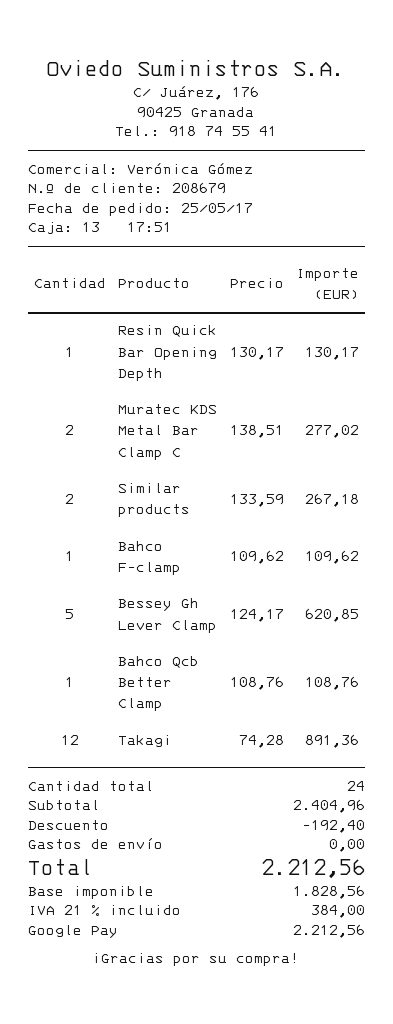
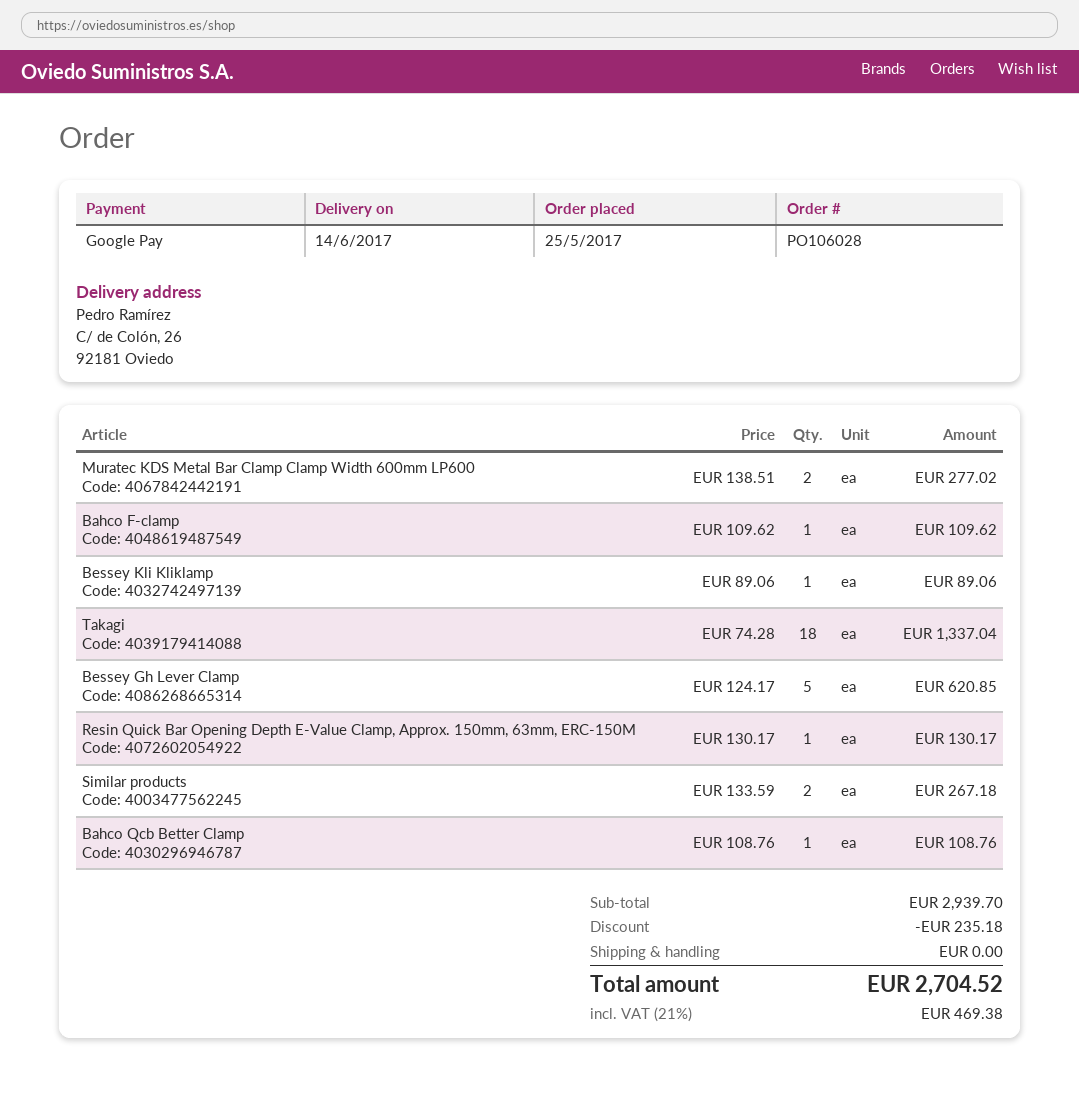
Takagi: 12 x 74.28 = 891.36 -> 18 x 74.28 = 1337.04
Bessey Kli Kliklamp: none -> 1 x 89.06 = 89.06
subtotal: 2404.96 -> 2939.70
discount: 192.40 -> 235.18
tax: 21% = 384.00 -> 21% = 469.38
total: 2212.56 -> 2704.52

